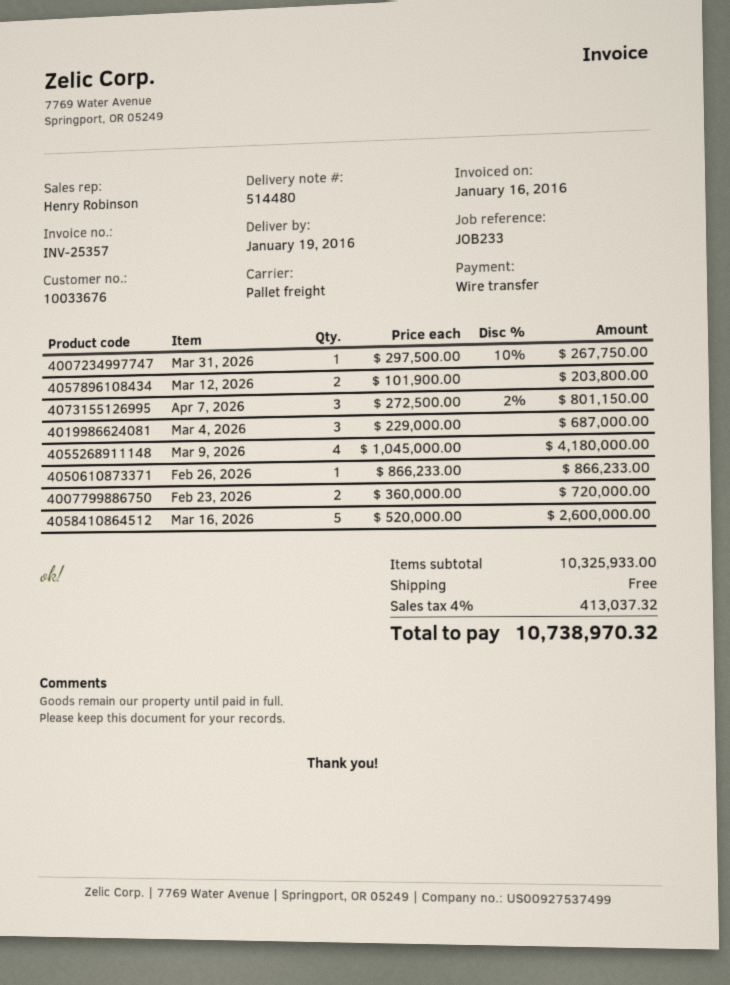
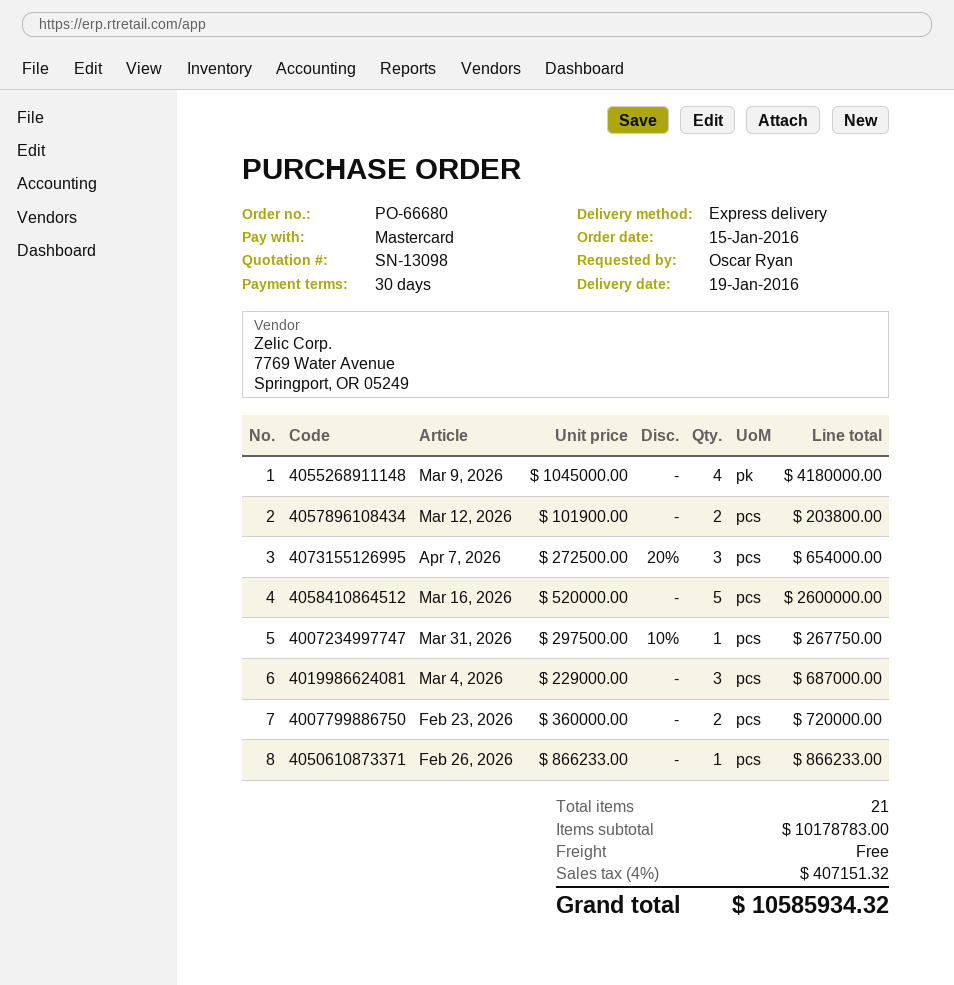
payment method: bank transfer -> Mastercard
shipping method: pallet freight -> express
Apr 7, 2026: 3 x 272500.00 - 2% = 801150.00 -> 3 x 272500.00 - 20% = 654000.00
subtotal: 10325933.00 -> 10178783.00
tax: 4% = 413037.32 -> 4% = 407151.32
total: 10738970.32 -> 10585934.32

